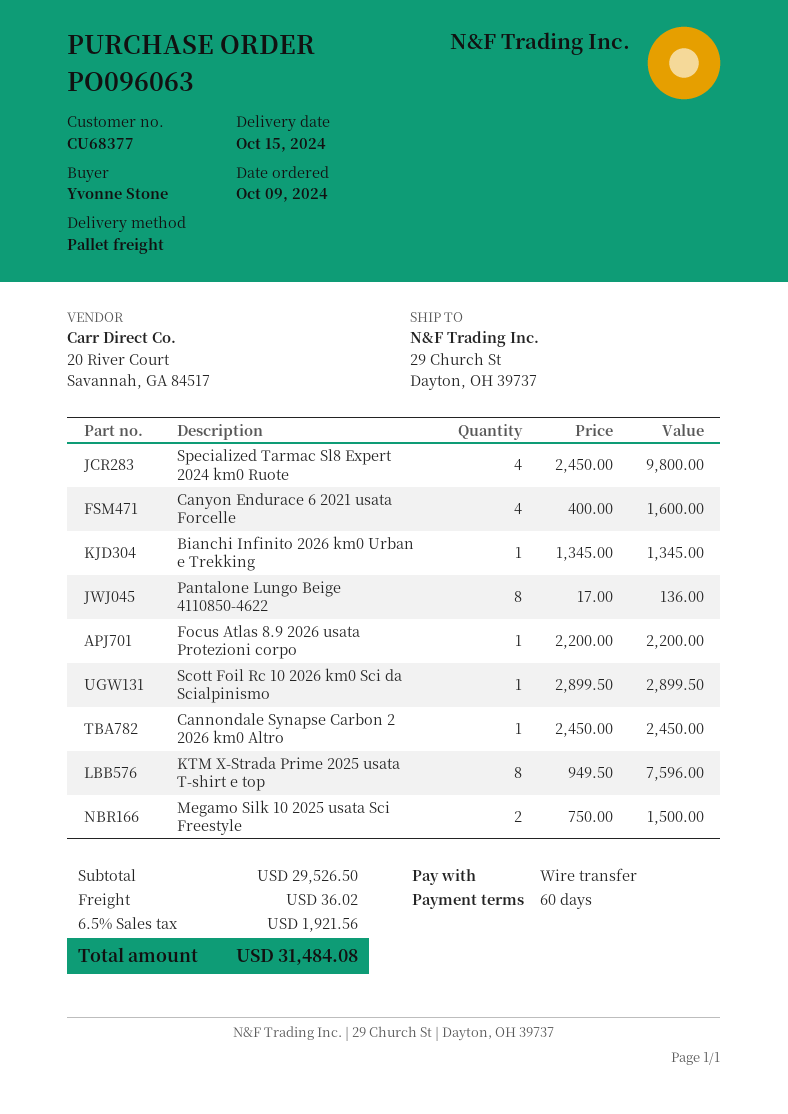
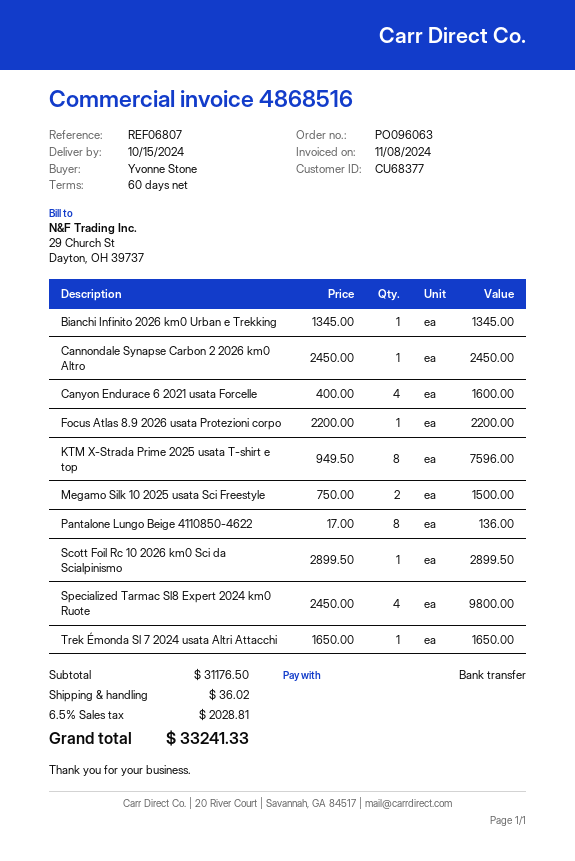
Trek Émonda Sl 7 2024 usata Altri Attacchi: none -> 1 x 1650.00 = 1650.00
subtotal: 29526.50 -> 31176.50
tax: 6.5% = 1921.56 -> 6.5% = 2028.81
total: 31484.08 -> 33241.33

